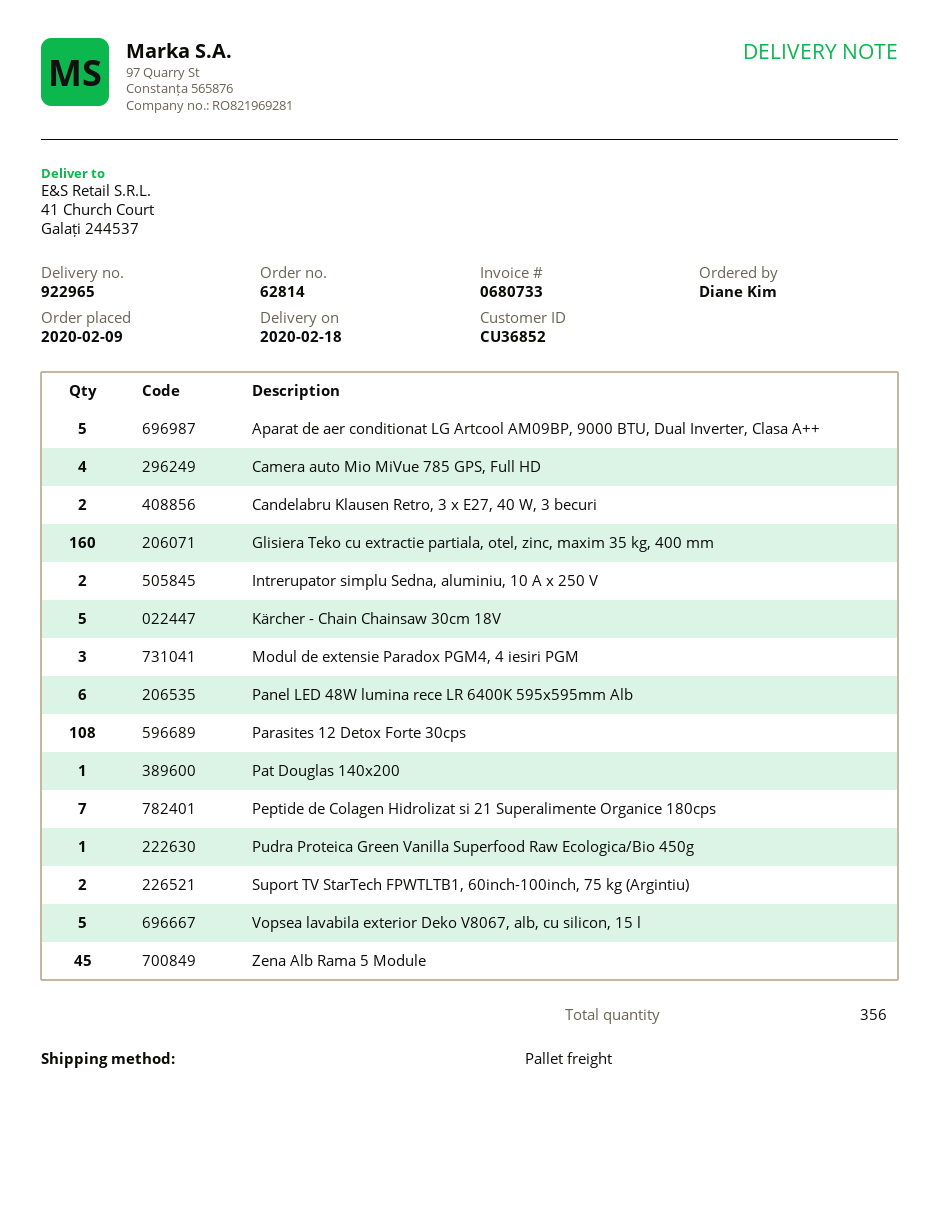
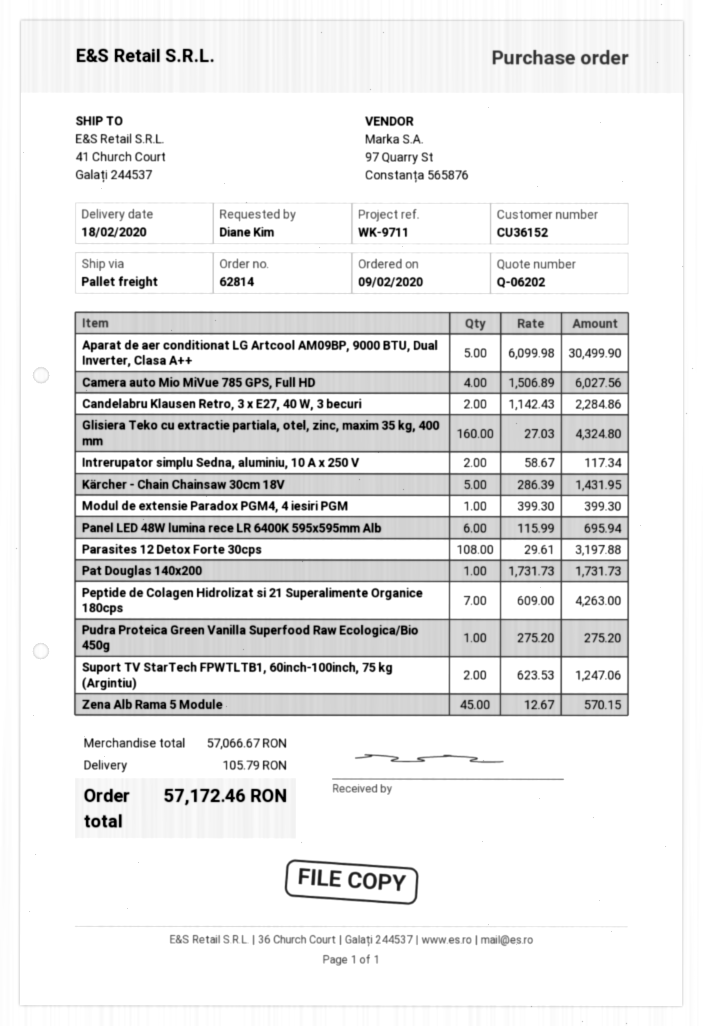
customer number: CU36852 -> CU36152
Modul de extensie Paradox PGM4, 4 iesiri PGM: 3 -> 1
Vopsea lavabila exterior Deko V8067, alb, cu silicon, 15 l: 5 -> none

